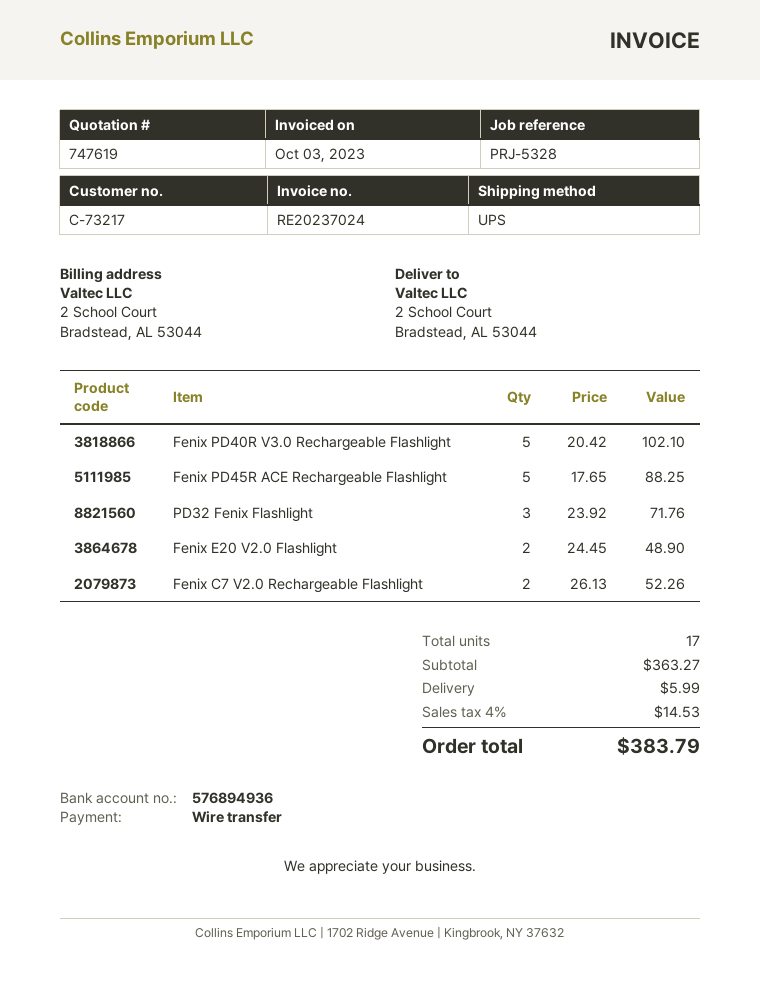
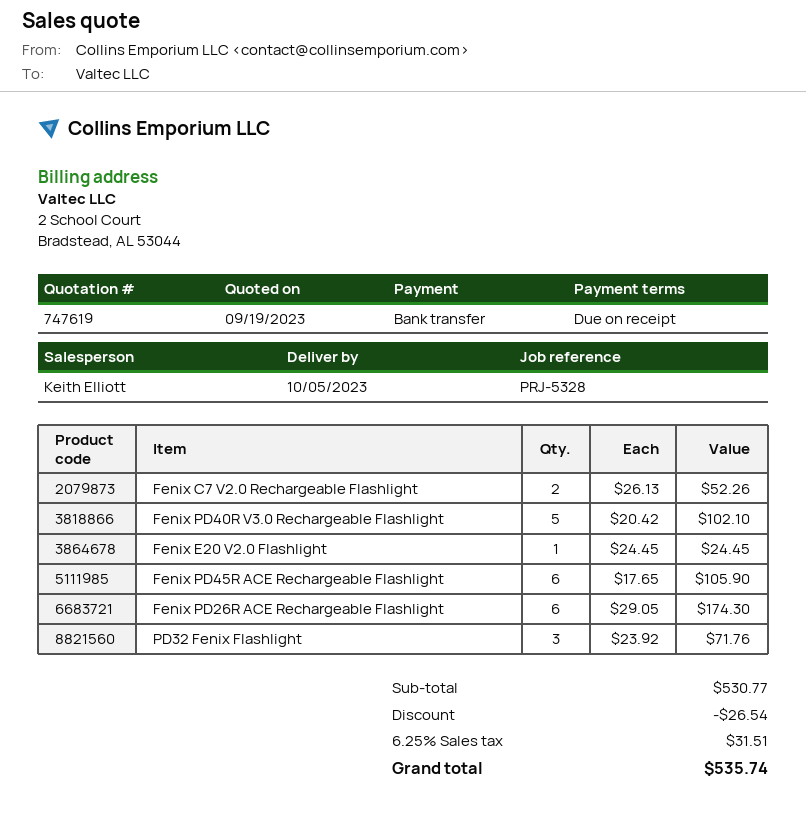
Fenix PD45R ACE Rechargeable Flashlight: 5 x 17.65 = 88.25 -> 6 x 17.65 = 105.90
Fenix E20 V2.0 Flashlight: 2 x 24.45 = 48.90 -> 1 x 24.45 = 24.45
Fenix PD26R ACE Rechargeable Flashlight: none -> 6 x 29.05 = 174.30
subtotal: 363.27 -> 530.77
discount: none -> 26.54
shipping: 5.99 -> none
tax: 4% = 14.53 -> 6.25% = 31.51
total: 383.79 -> 535.74

